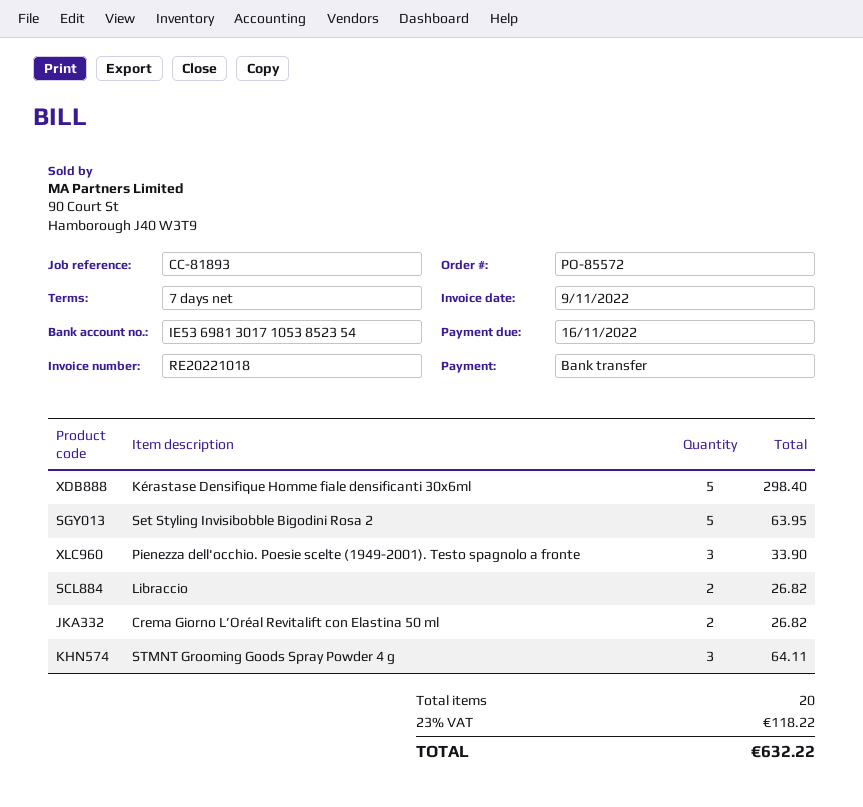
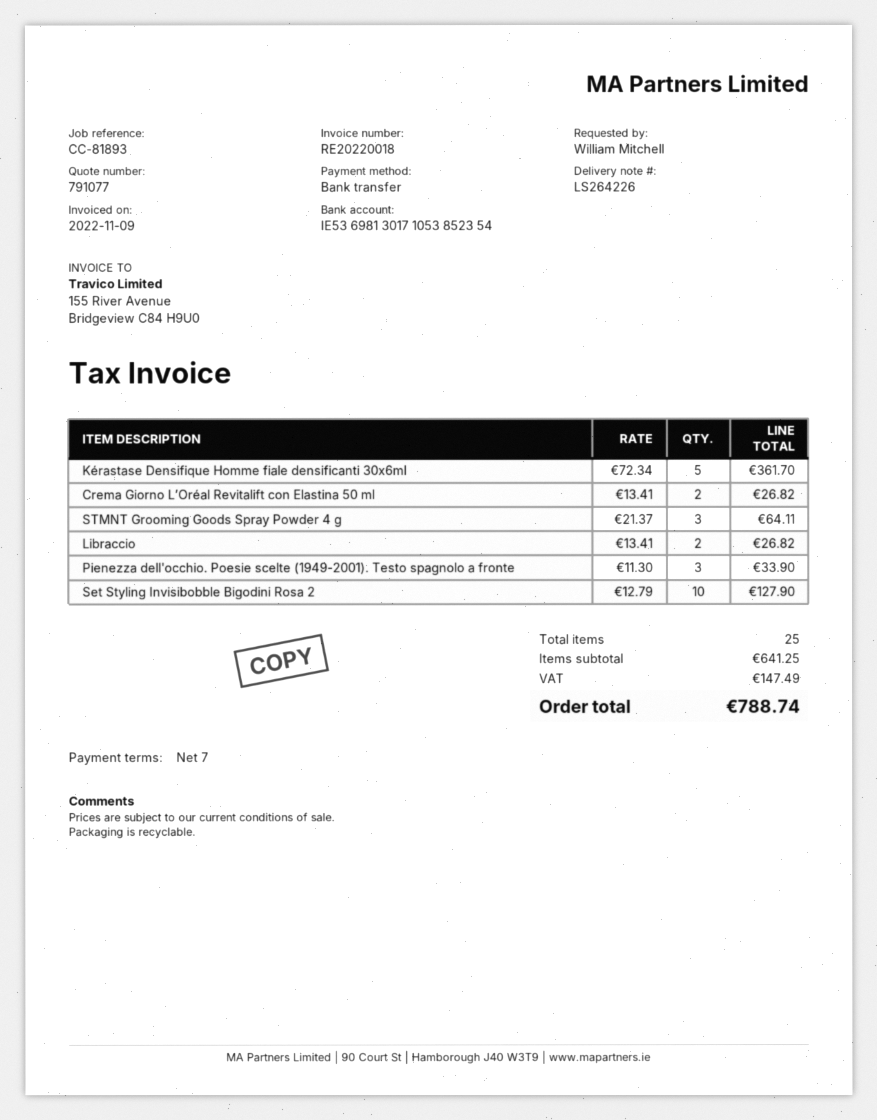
invoice number: RE20221018 -> RE20220018
Kérastase Densifique Homme fiale densificanti 30x6ml: 5 for 298.40 -> 5 for 361.70
Set Styling Invisibobble Bigodini Rosa 2: 5 for 63.95 -> 10 for 127.90
total quantity: 20 -> 25
tax: 118.22 -> 147.49
total: 632.22 -> 788.74

